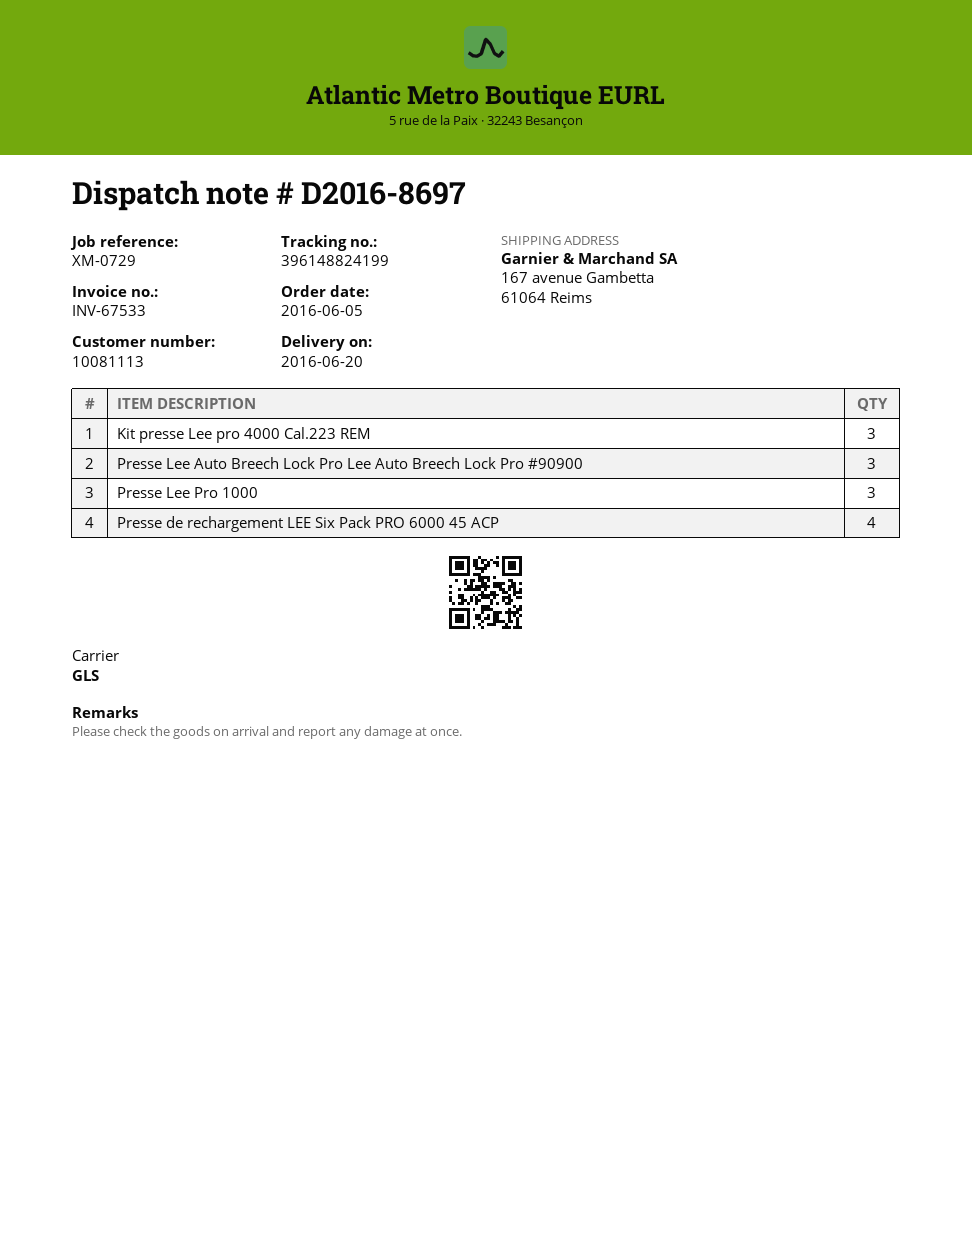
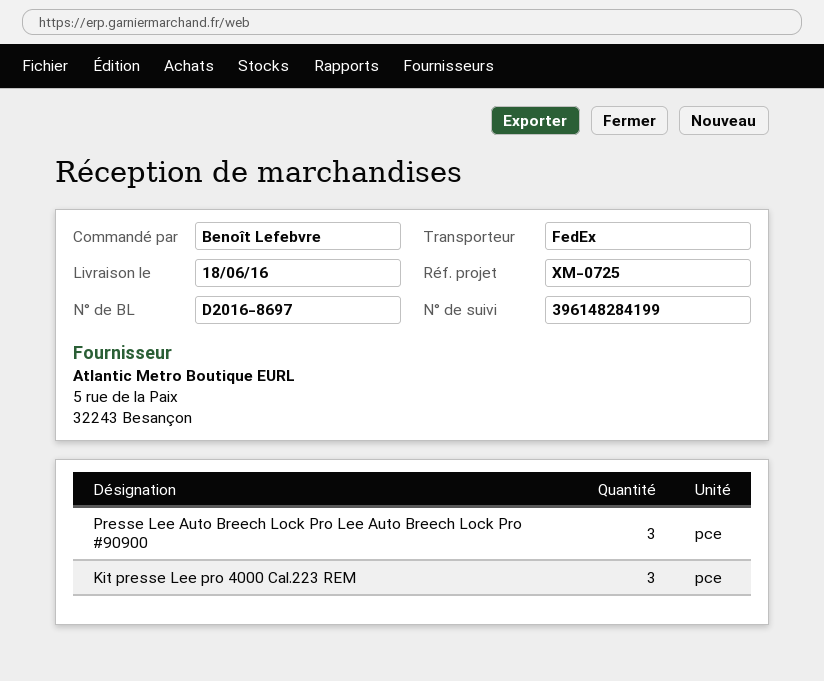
delivery date: 2016-06-20 -> 2016-06-18
reference: XM-0729 -> XM-0725
shipping method: GLS -> FedEx
tracking number: 396148824199 -> 396148284199
Presse Lee Pro 1000: 3 -> none
Presse de rechargement LEE Six Pack PRO 6000 45 ACP: 4 -> none

